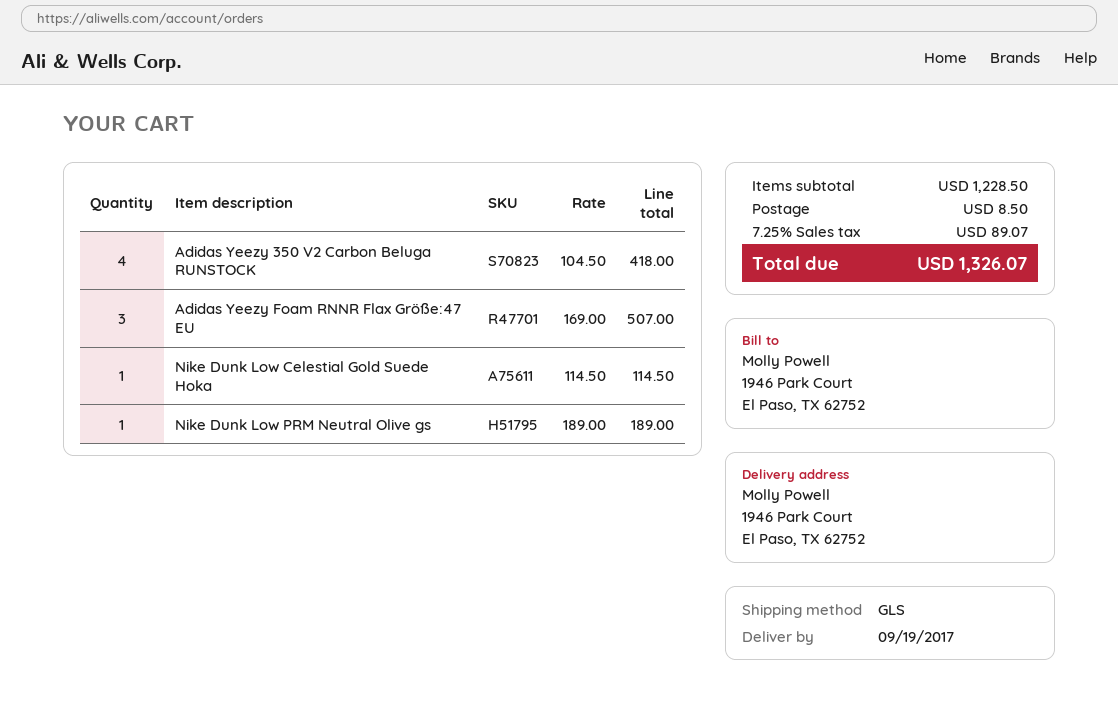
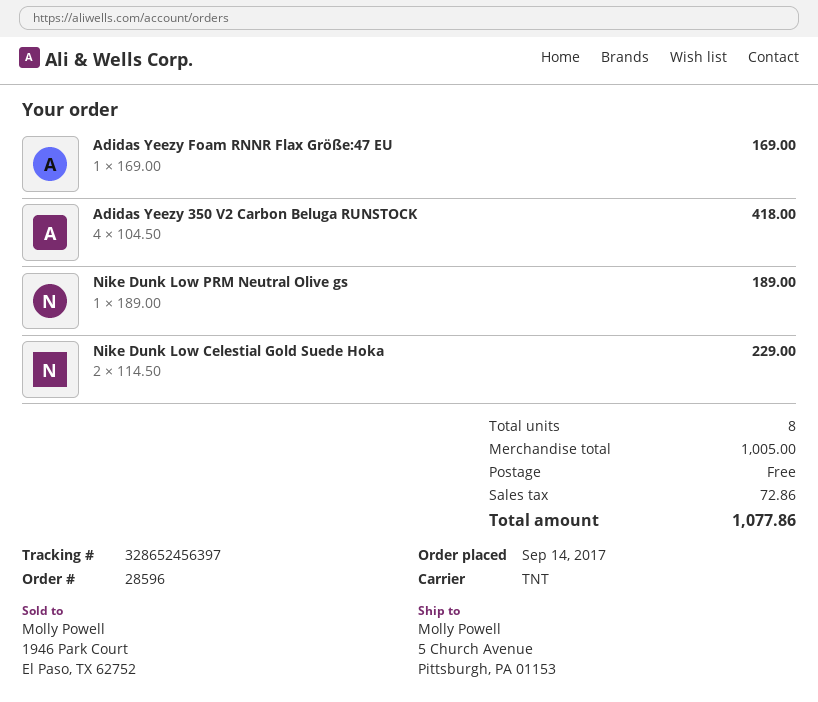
shipping method: GLS -> TNT
ship to: 1946 Park Court, El Paso, TX 62752 -> 5 Church Avenue, Pittsburgh, PA 01153
Adidas Yeezy Foam RNNR Flax Größe:47 EU: 3 x 169.00 = 507.00 -> 1 x 169.00 = 169.00
Nike Dunk Low Celestial Gold Suede Hoka: 1 x 114.50 = 114.50 -> 2 x 114.50 = 229.00
subtotal: 1228.50 -> 1005.00
shipping: 8.50 -> 0.00
tax: 89.07 -> 72.86
total: 1326.07 -> 1077.86

